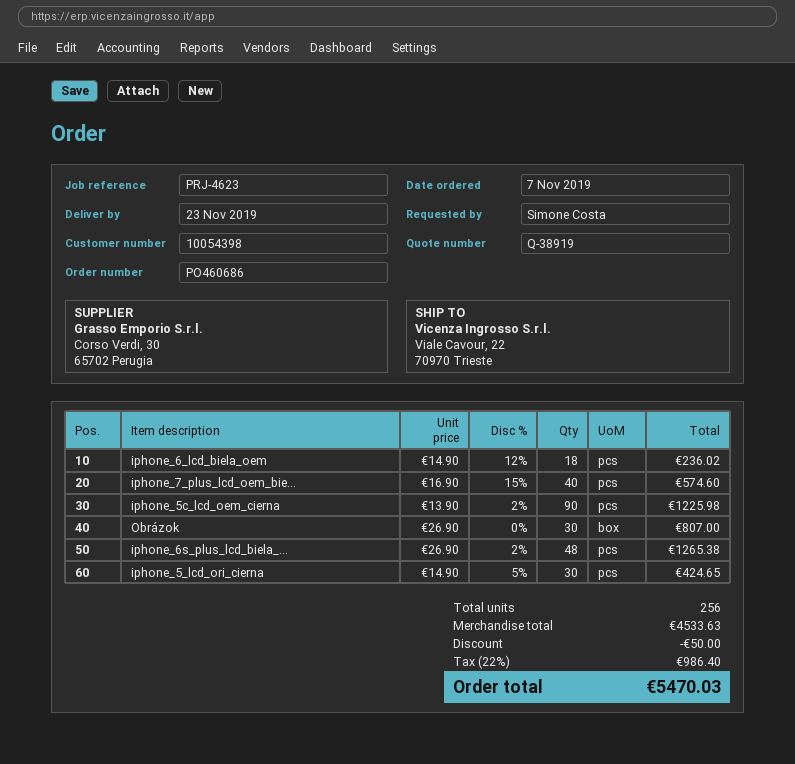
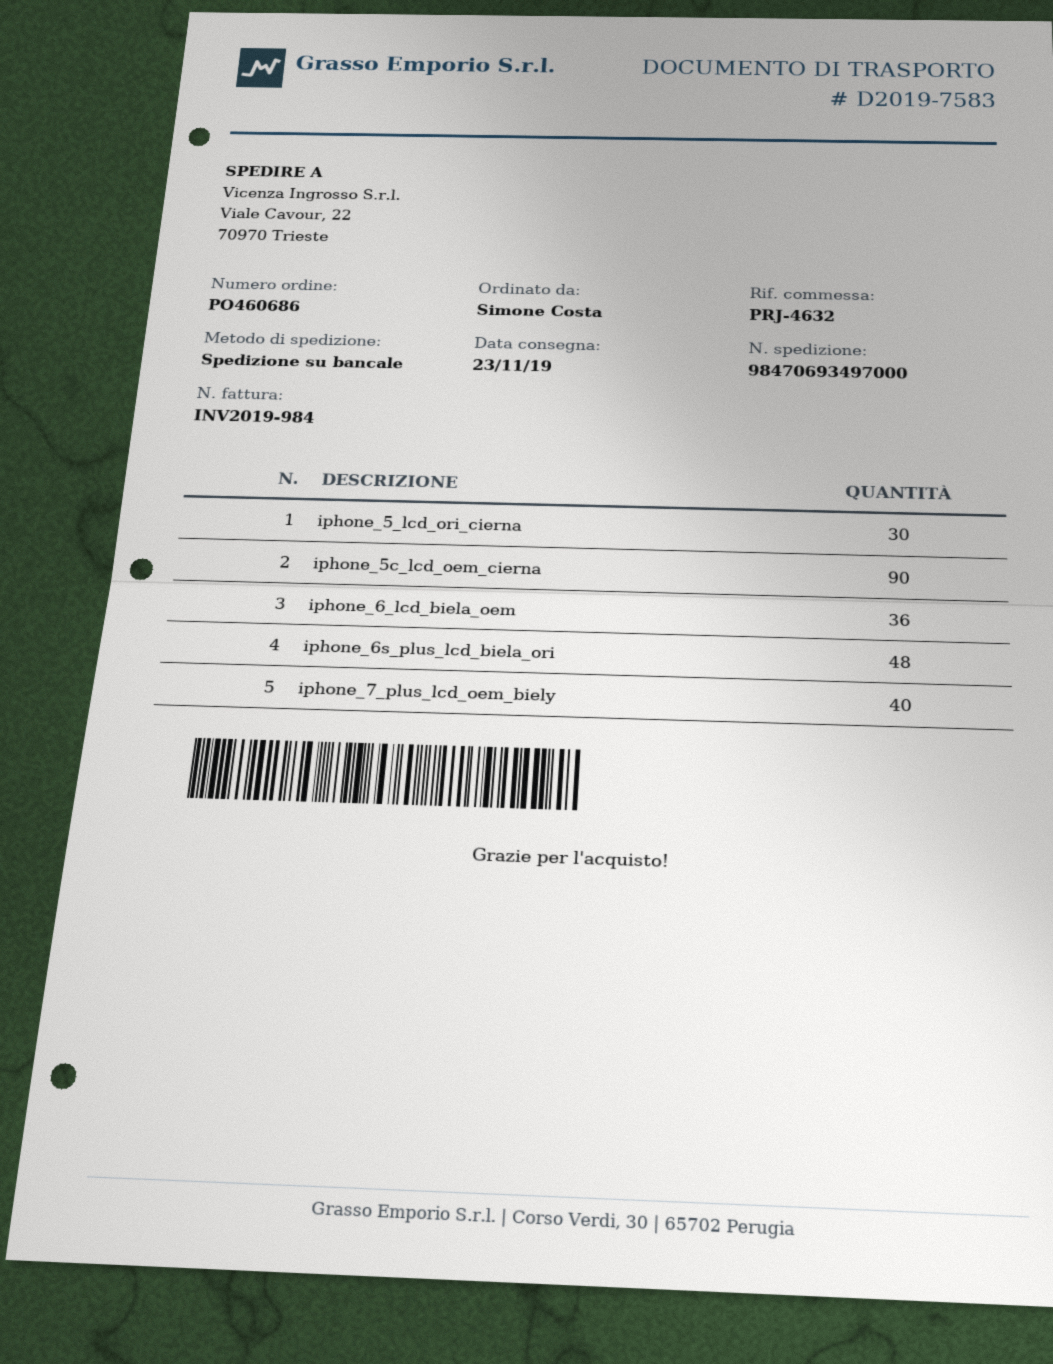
reference: PRJ-4623 -> PRJ-4632
iphone_6_lcd_biela_oem: 18 -> 36
Obrázok: 30 -> none

